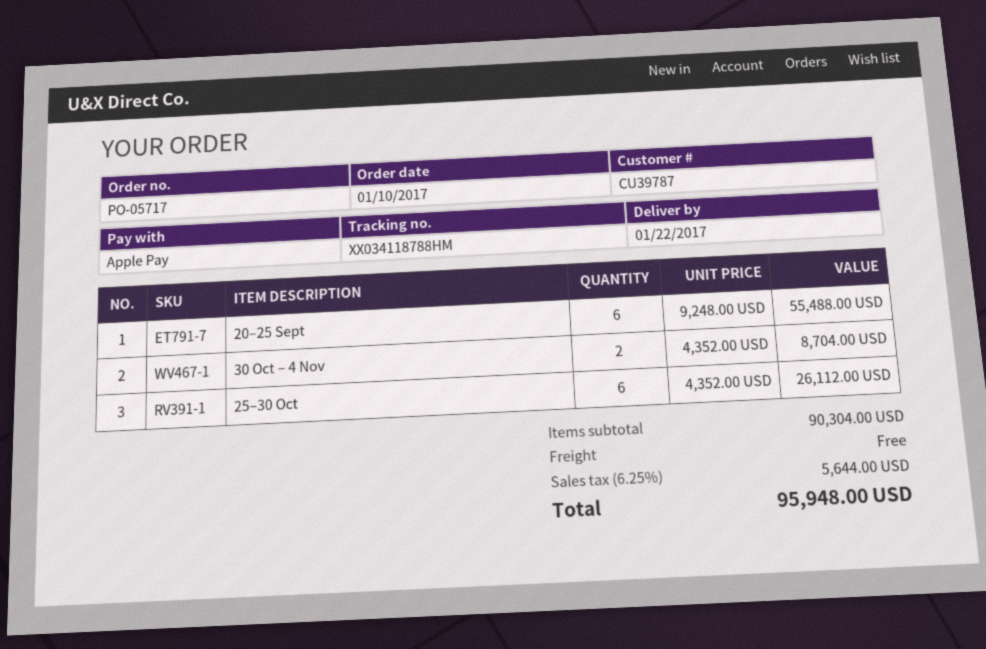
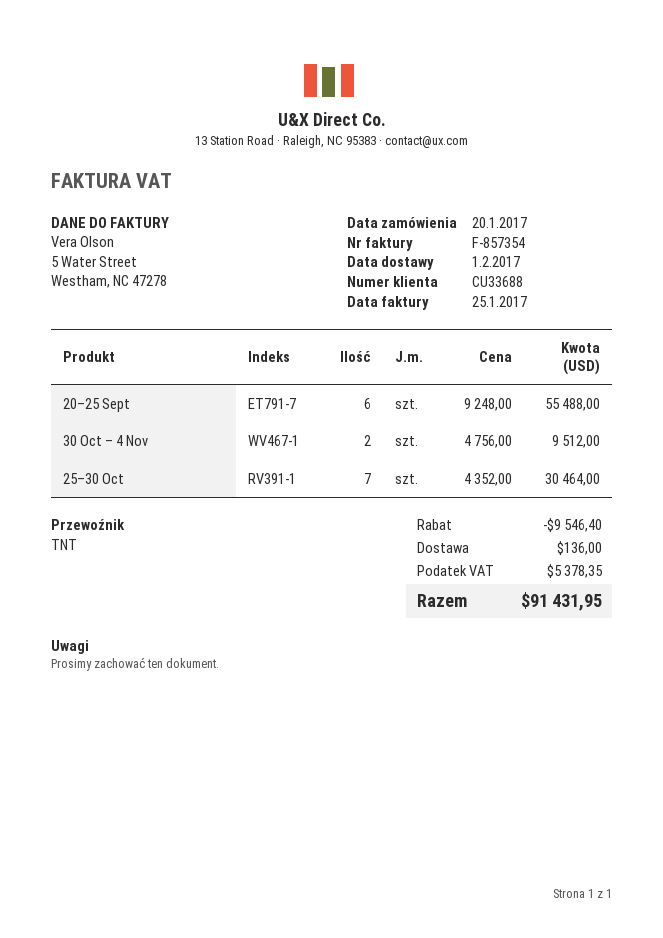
order date: 2017-01-10 -> 2017-01-20
delivery date: 2017-01-22 -> 2017-02-01
customer number: CU39787 -> CU33688
30 Oct – 4 Nov: 2 x 4352.00 = 8704.00 -> 2 x 4756.00 = 9512.00
25–30 Oct: 6 x 4352.00 = 26112.00 -> 7 x 4352.00 = 30464.00
discount: none -> 9546.40
shipping: 0.00 -> 136.00
tax: 5644.00 -> 5378.35
total: 95948.00 -> 91431.95

